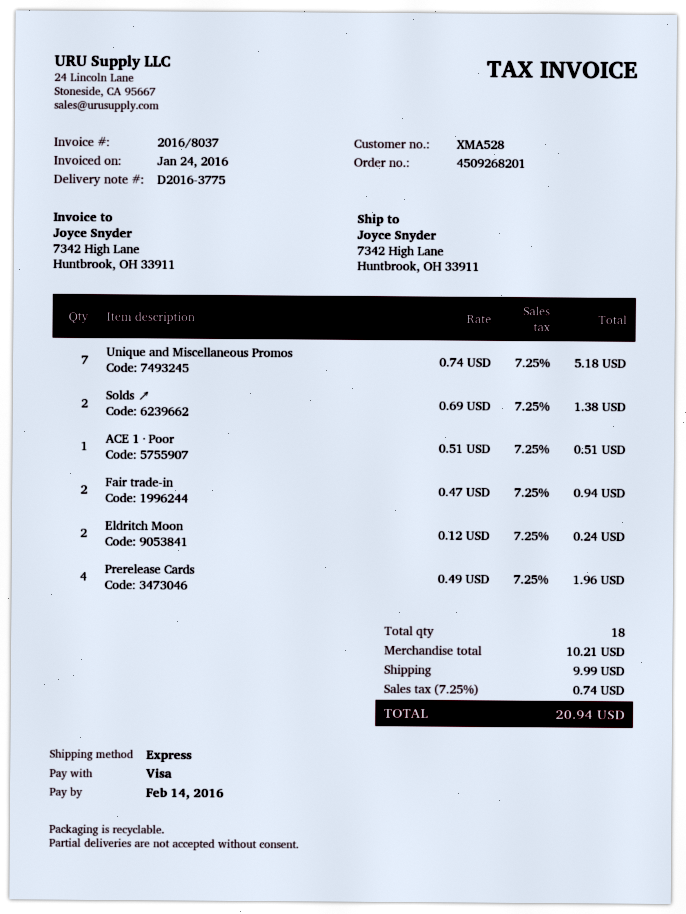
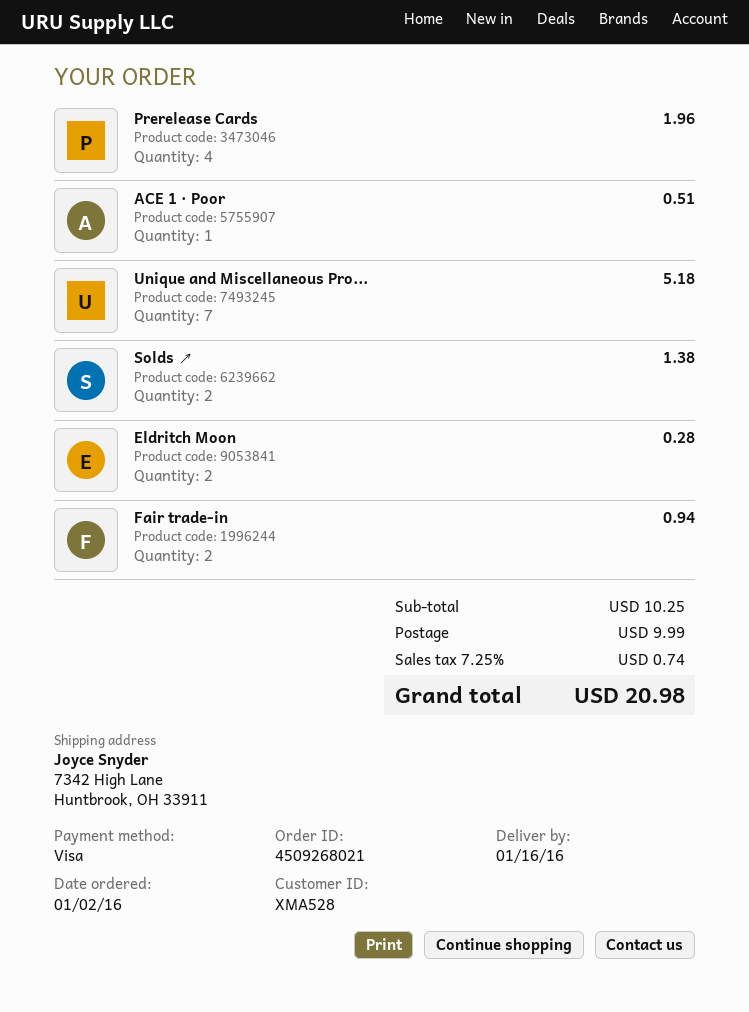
order number: 4509268201 -> 4509268021
Eldritch Moon: 2 for 0.24 -> 2 for 0.28
subtotal: 10.21 -> 10.25
total: 20.94 -> 20.98

